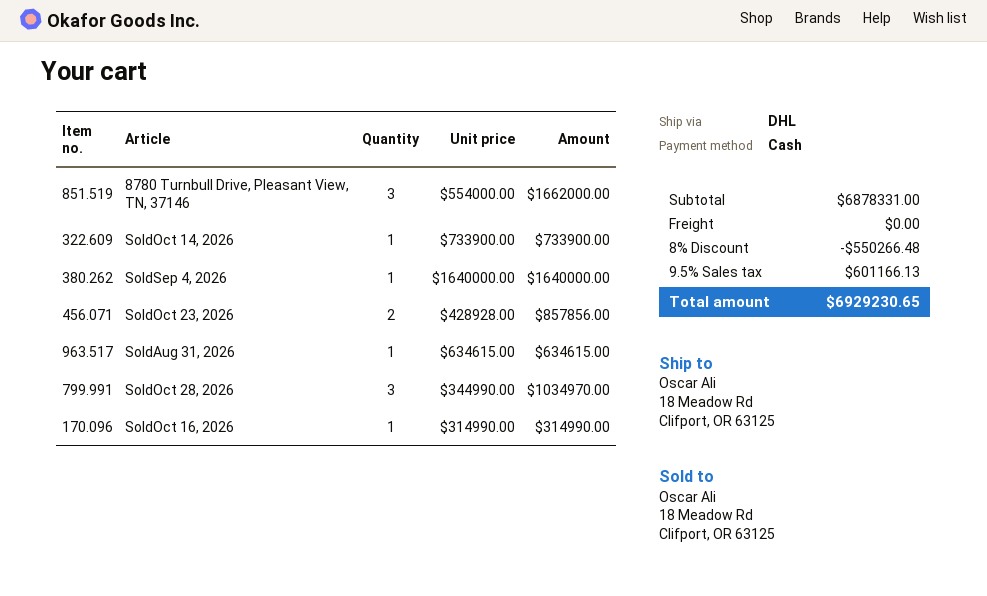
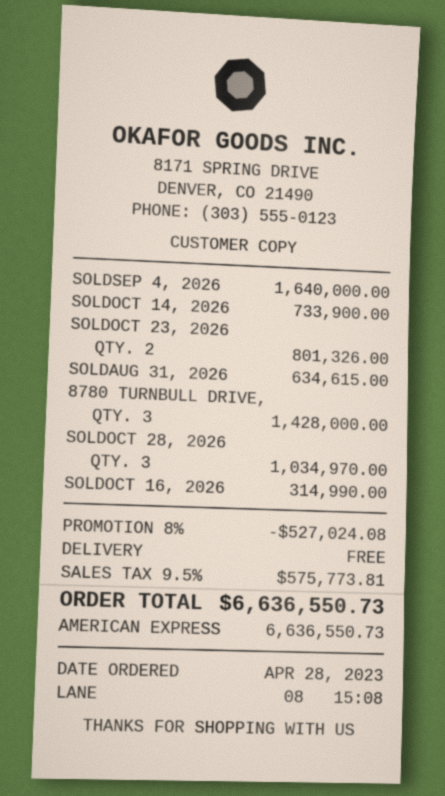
payment method: cash -> American Express
8780 Turnbull Drive, Pleasant View, TN, 37146: 3 for 1662000.00 -> 3 for 1428000.00
SoldOct 23, 2026: 2 for 857856.00 -> 2 for 801326.00
discount: 8% = 550266.48 -> 8% = 527024.08
tax: 9.5% = 601166.13 -> 9.5% = 575773.81
total: 6929230.65 -> 6636550.73

